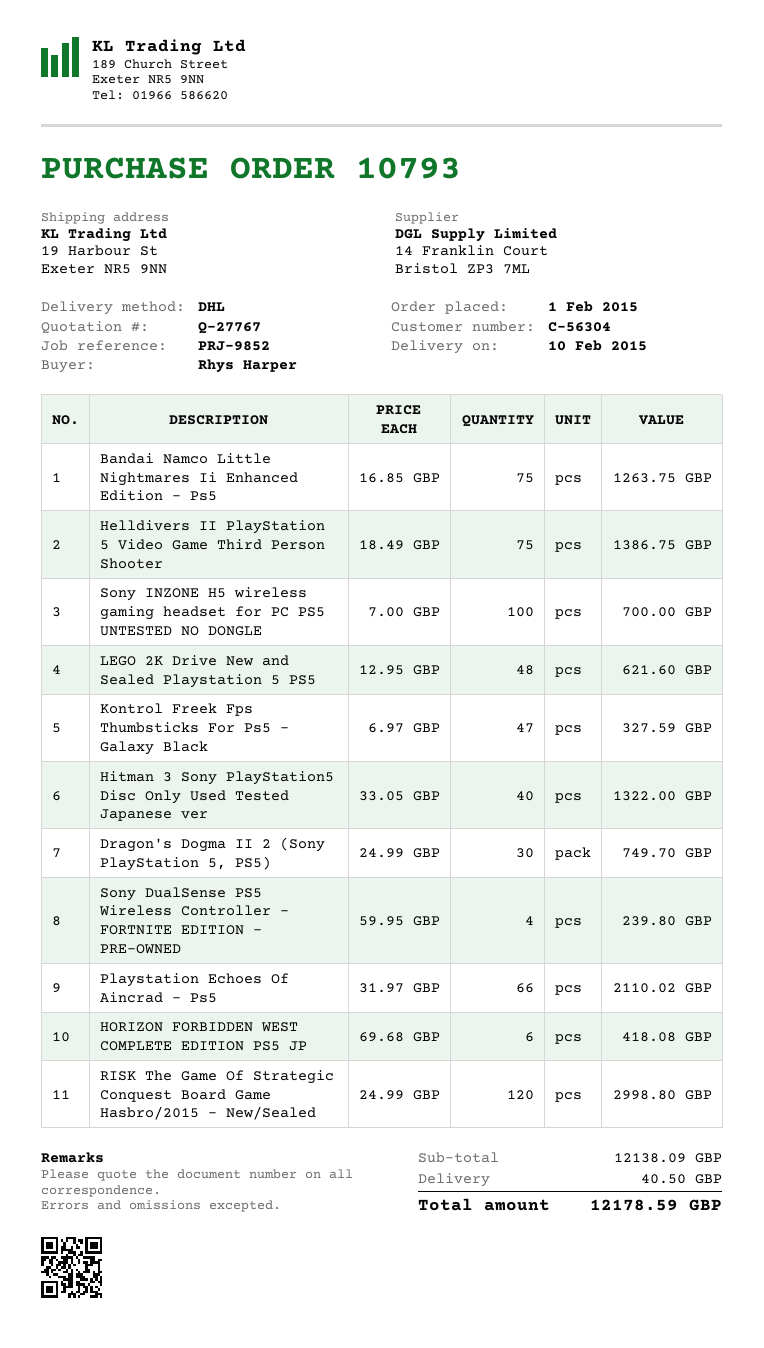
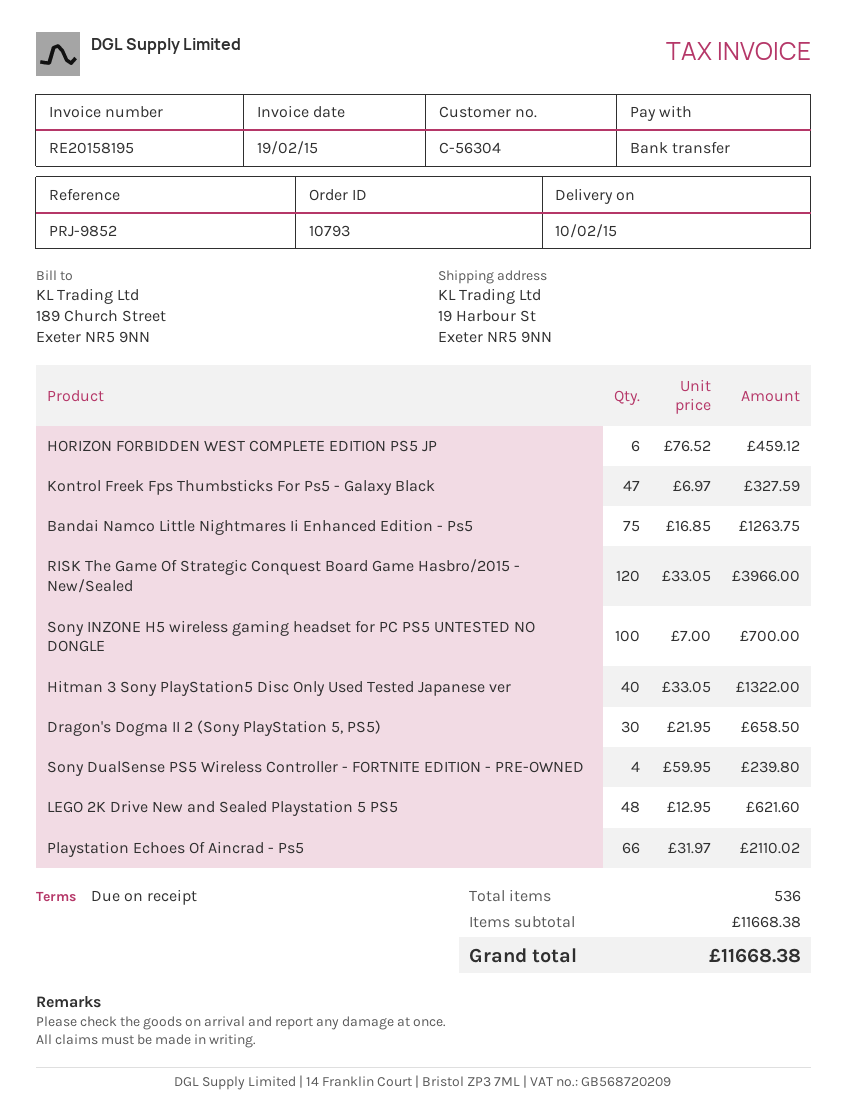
Helldivers II PlayStation 5 Video Game Third Person Shooter: 75 x 18.49 = 1386.75 -> none
Dragon's Dogma II 2 (Sony PlayStation 5, PS5): 30 x 24.99 = 749.70 -> 30 x 21.95 = 658.50
HORIZON FORBIDDEN WEST COMPLETE EDITION PS5 JP: 6 x 69.68 = 418.08 -> 6 x 76.52 = 459.12
RISK The Game Of Strategic Conquest Board Game Hasbro/2015 - New/Sealed: 120 x 24.99 = 2998.80 -> 120 x 33.05 = 3966.00
subtotal: 12138.09 -> 11668.38
shipping: 40.50 -> none
total: 12178.59 -> 11668.38

